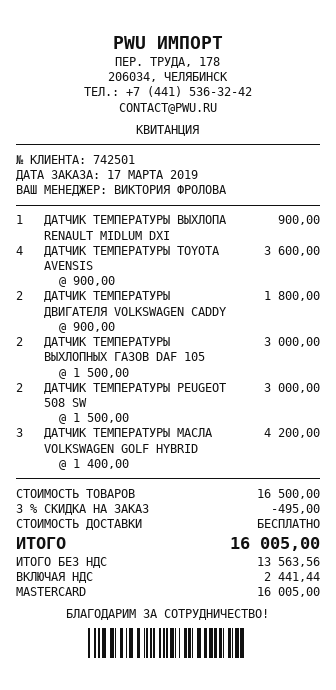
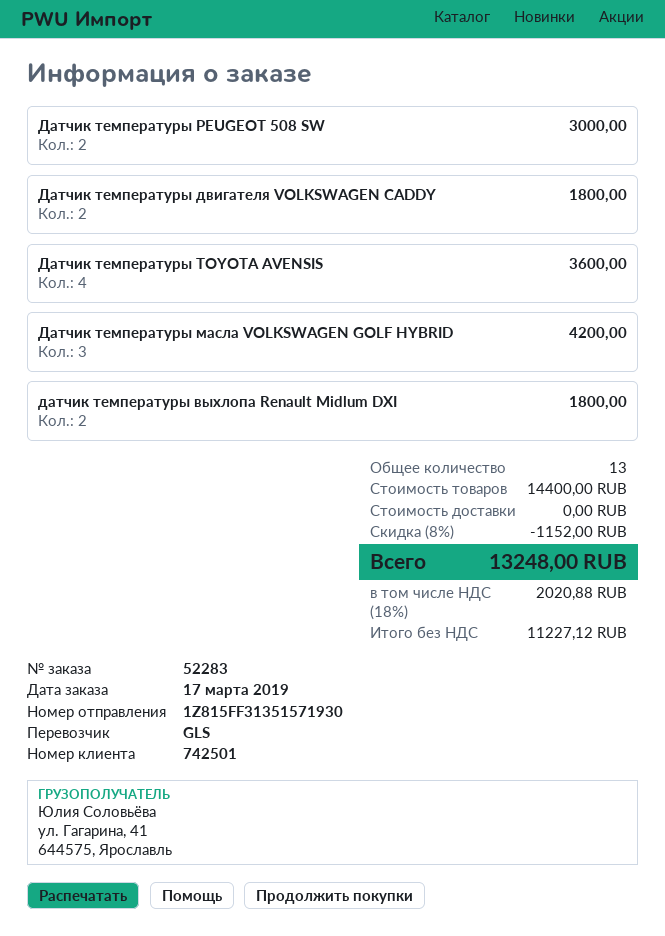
ДАТЧИК ТЕМПЕРАТУРЫ ВЫХЛОПА RENAULT MIDLUM DXI: 1 for 900.00 -> 2 for 1800.00
ДАТЧИК ТЕМПЕРАТУРЫ ВЫХЛОПНЫХ ГАЗОВ DAF 105: 2 for 3000.00 -> none
subtotal: 16500.00 -> 14400.00
discount: 3% = 495.00 -> 8% = 1152.00
net: 13563.56 -> 11227.12
tax: 2441.44 -> 2020.88
total: 16005.00 -> 13248.00

